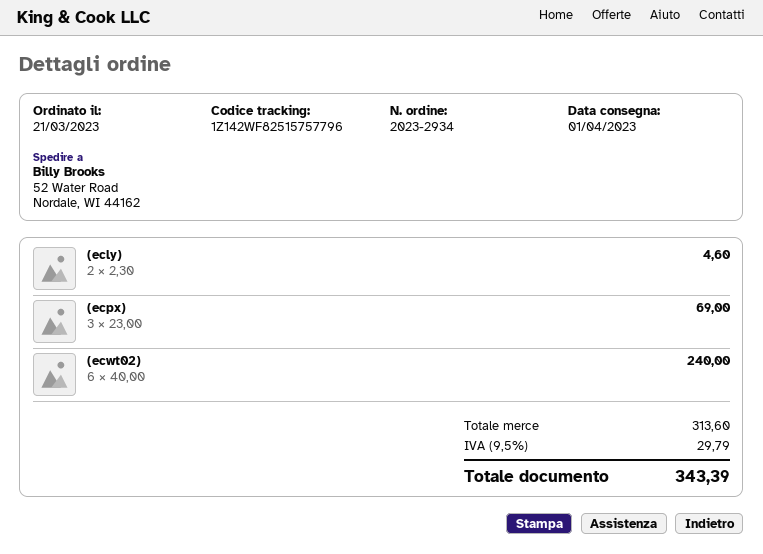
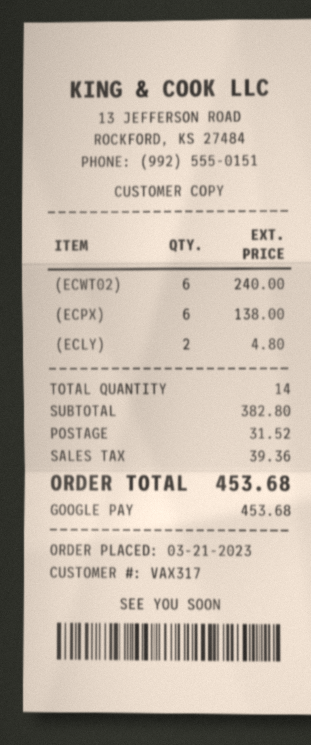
(ecly): 2 for 4.60 -> 2 for 4.80
(ecpx): 3 for 69.00 -> 6 for 138.00
subtotal: 313.60 -> 382.80
shipping: none -> 31.52
tax: 29.79 -> 39.36
total: 343.39 -> 453.68

